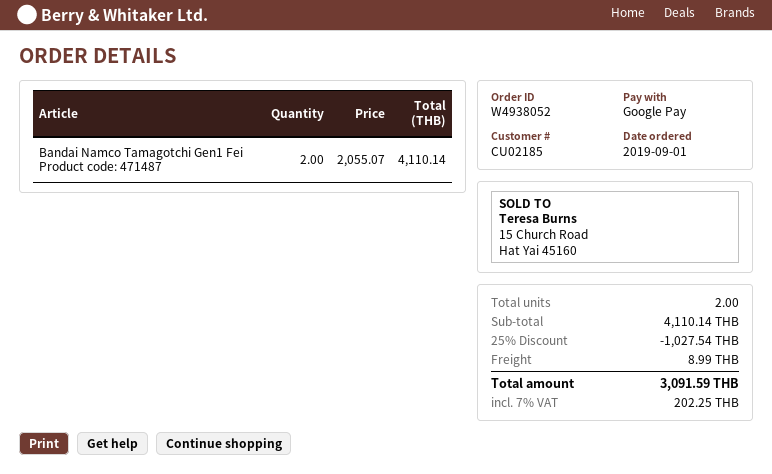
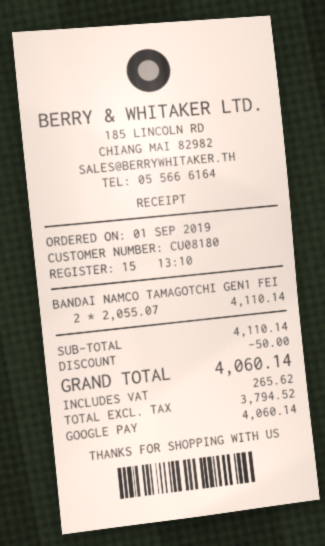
customer number: CU02185 -> CU08180
discount: 1027.54 -> 50.00
shipping: 8.99 -> none
tax: 202.25 -> 265.62
total: 3091.59 -> 4060.14

